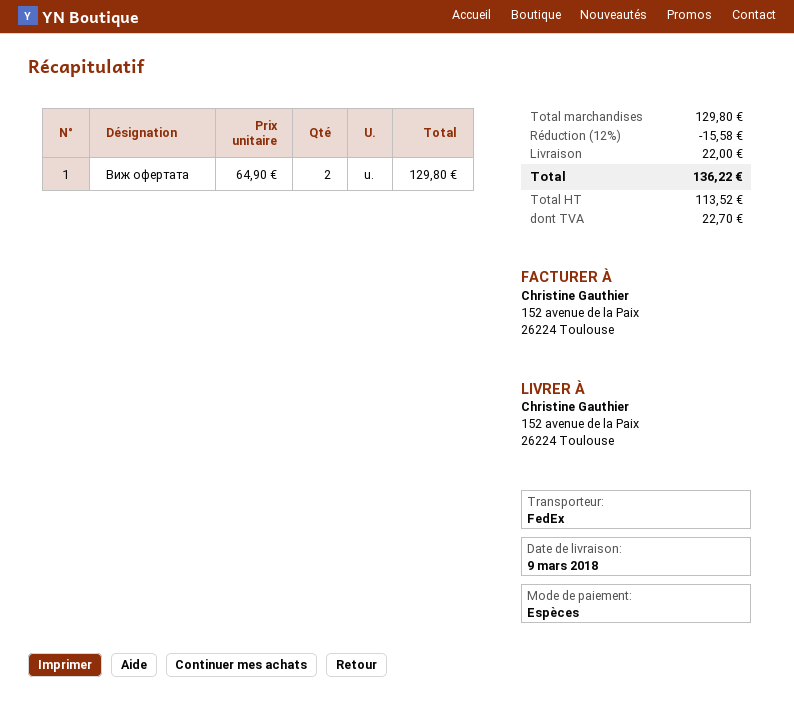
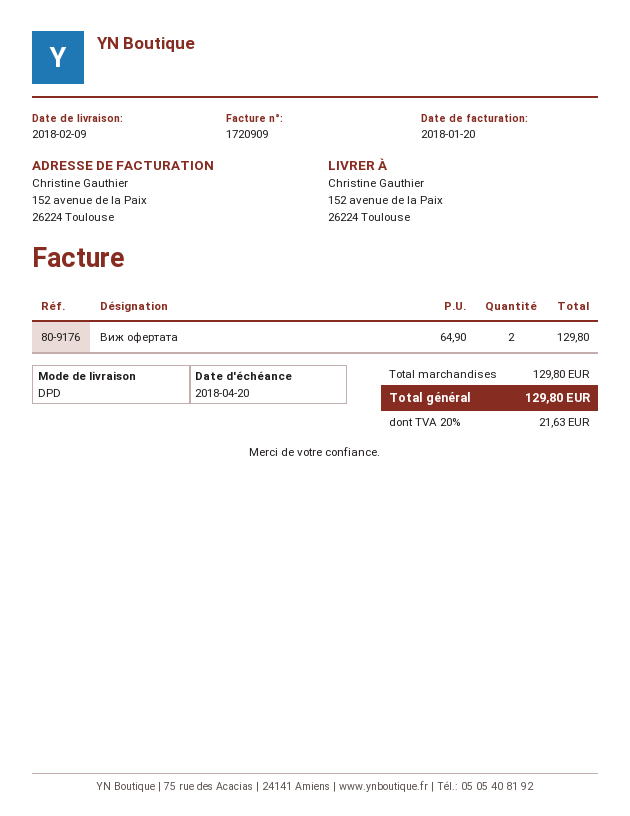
delivery date: 2018-03-09 -> 2018-02-09
shipping method: FedEx -> DPD
discount: 12% = 15.58 -> none
shipping: 22.00 -> none
tax: 22.70 -> 21.63
total: 136.22 -> 129.80

